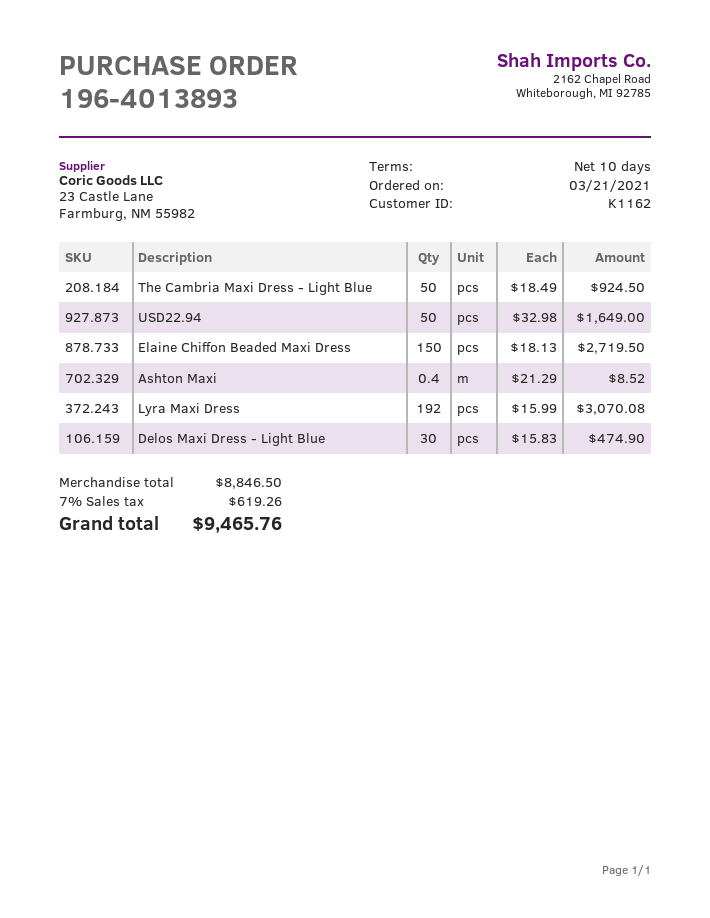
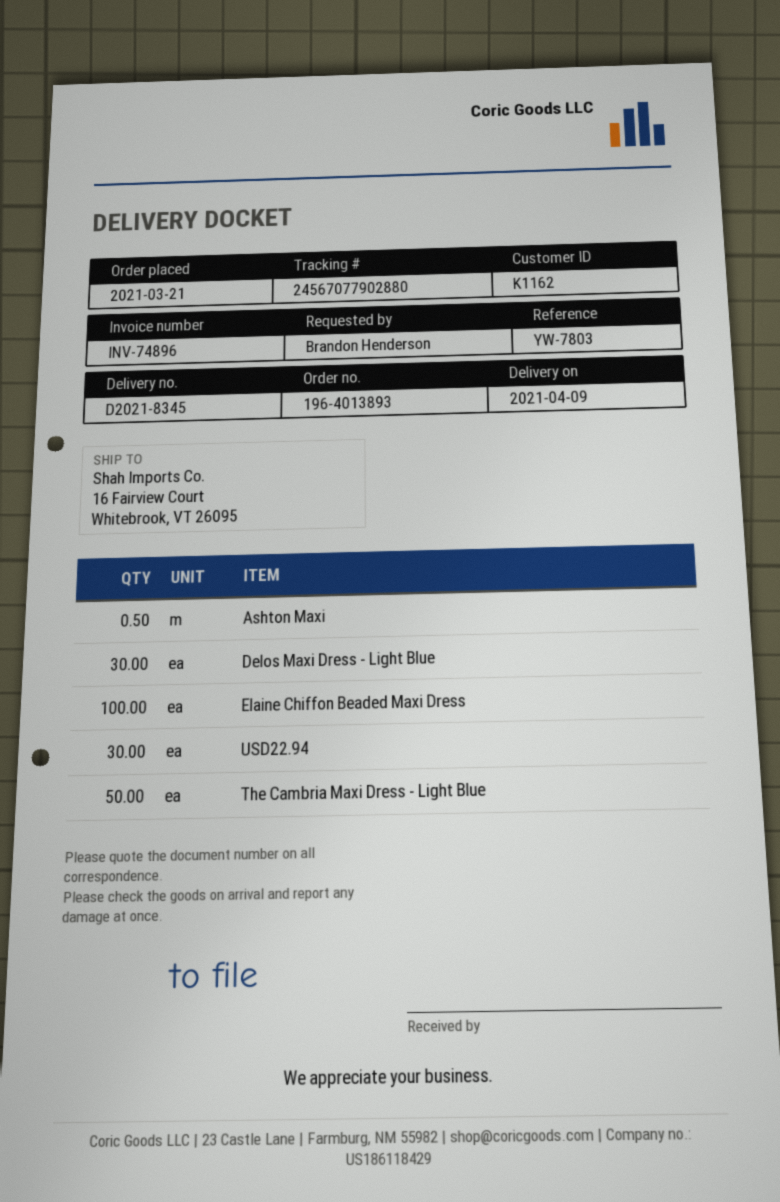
USD22.94: 50 -> 30
Elaine Chiffon Beaded Maxi Dress: 150 -> 100
Ashton Maxi: 0.4 -> 0.5
Lyra Maxi Dress: 192 -> none

